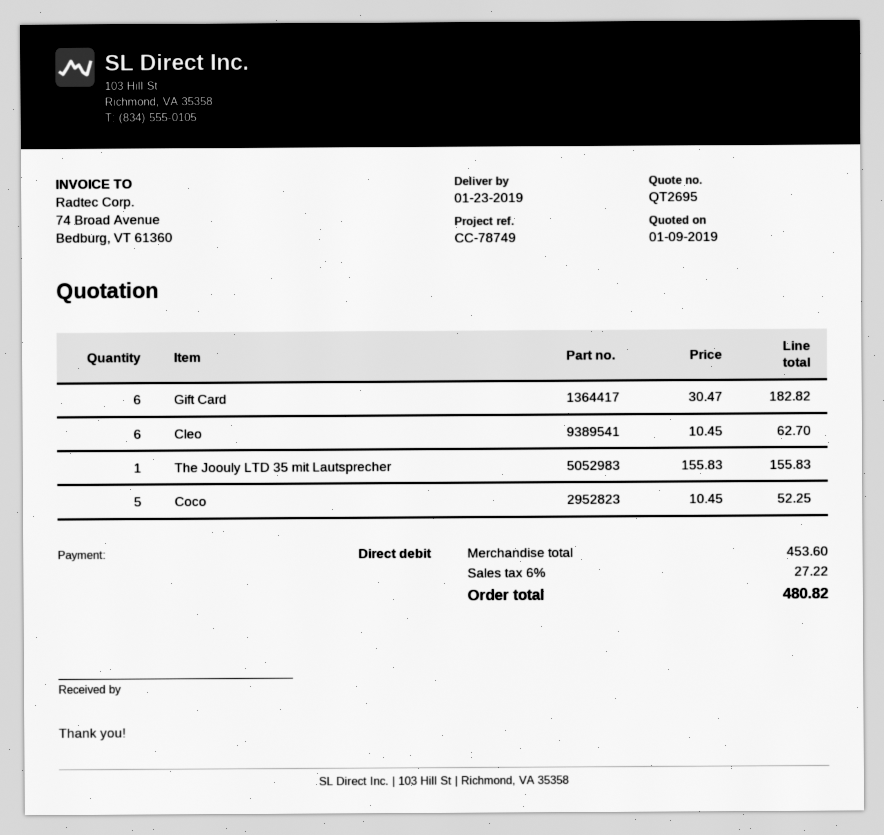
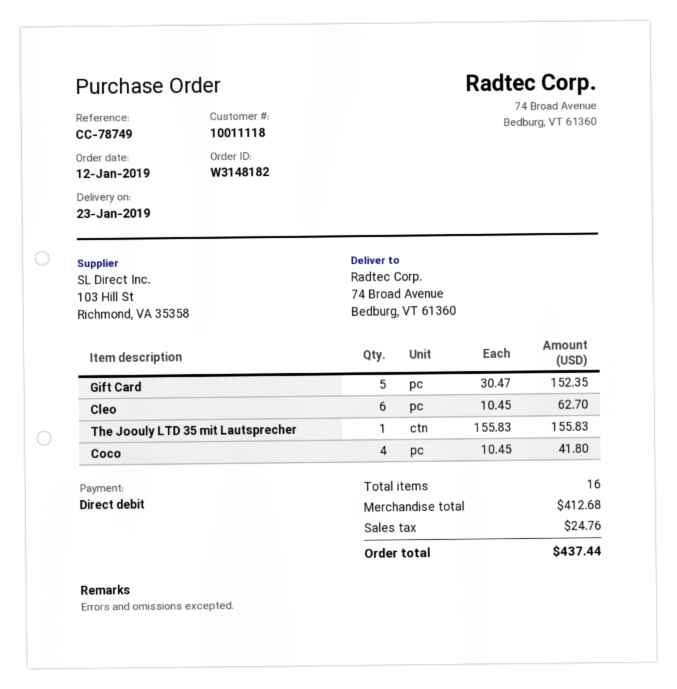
Gift Card: 6 x 30.47 = 182.82 -> 5 x 30.47 = 152.35
Coco: 5 x 10.45 = 52.25 -> 4 x 10.45 = 41.80
subtotal: 453.60 -> 412.68
tax: 27.22 -> 24.76
total: 480.82 -> 437.44

